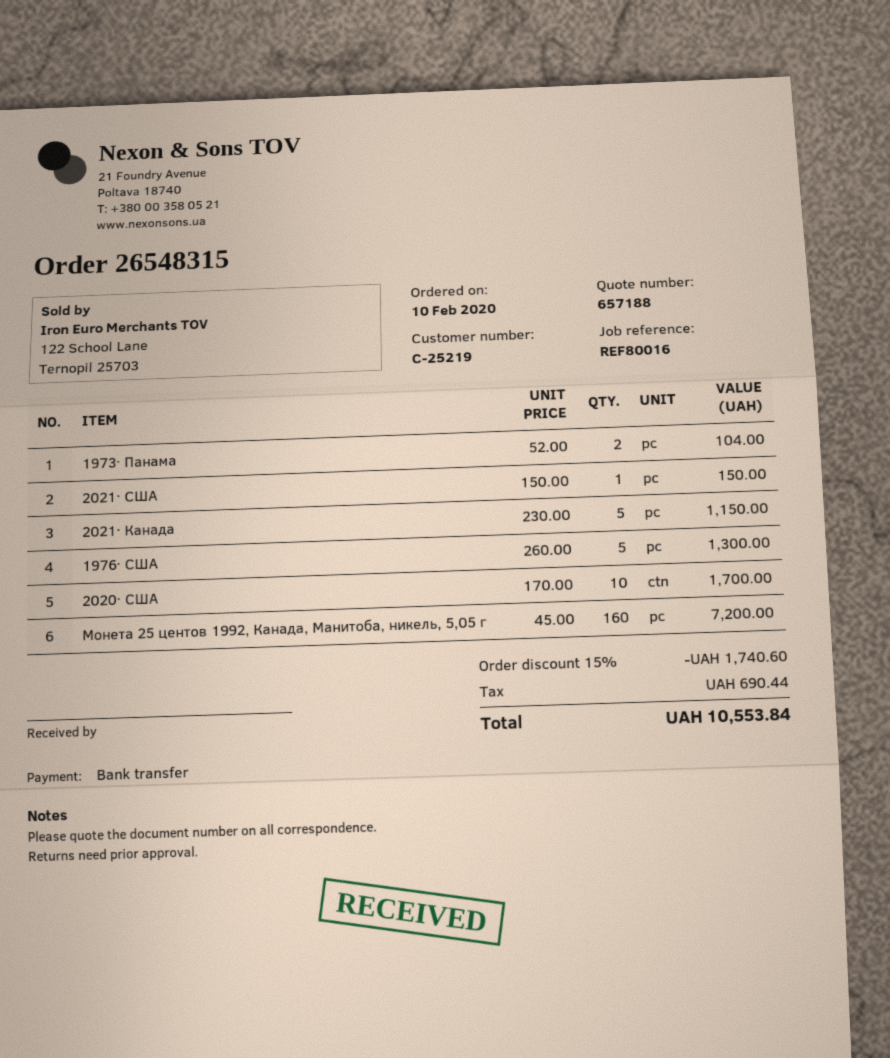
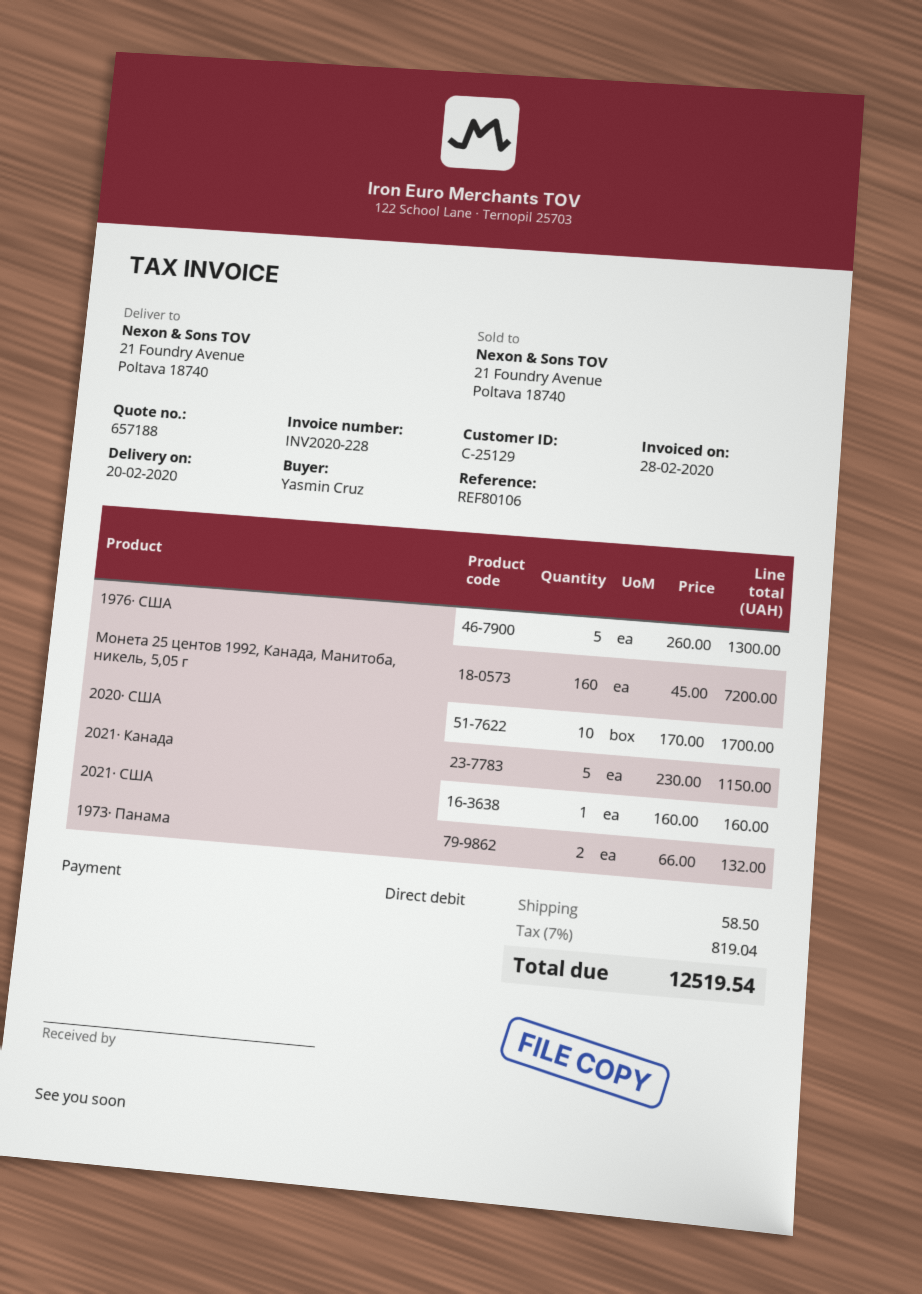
customer number: C-25219 -> C-25129
reference: REF80016 -> REF80106
payment method: bank transfer -> direct debit
1973· Панама: 2 x 52.00 = 104.00 -> 2 x 66.00 = 132.00
2021· США: 1 x 150.00 = 150.00 -> 1 x 160.00 = 160.00
discount: 15% = 1740.60 -> none
shipping: none -> 58.50
tax: 690.44 -> 819.04
total: 10553.84 -> 12519.54

